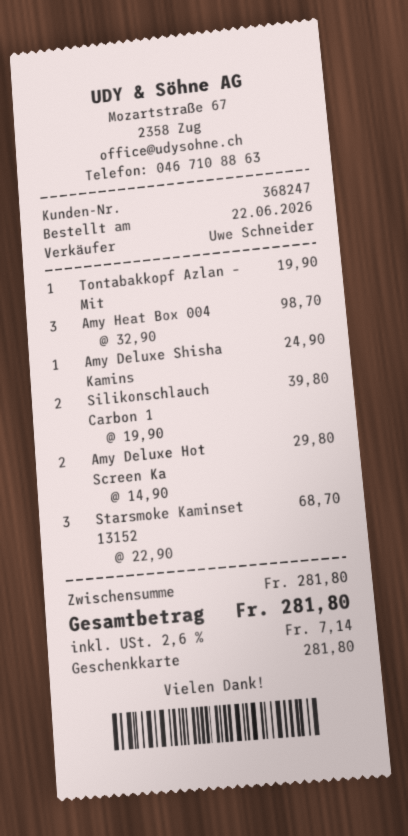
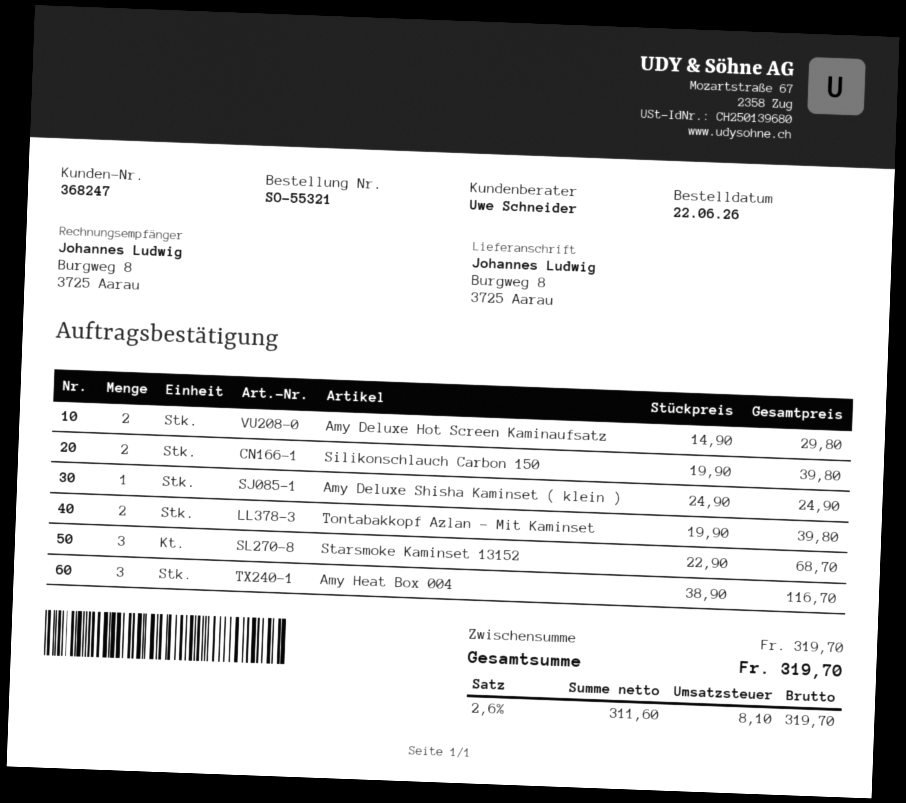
Tontabakkopf Azlan – Mit: 1 x 19.90 = 19.90 -> 2 x 19.90 = 39.80
Amy Heat Box 004: 3 x 32.90 = 98.70 -> 3 x 38.90 = 116.70
subtotal: 281.80 -> 319.70
tax: 2.6% = 7.14 -> 2.6% = 8.10
total: 281.80 -> 319.70

